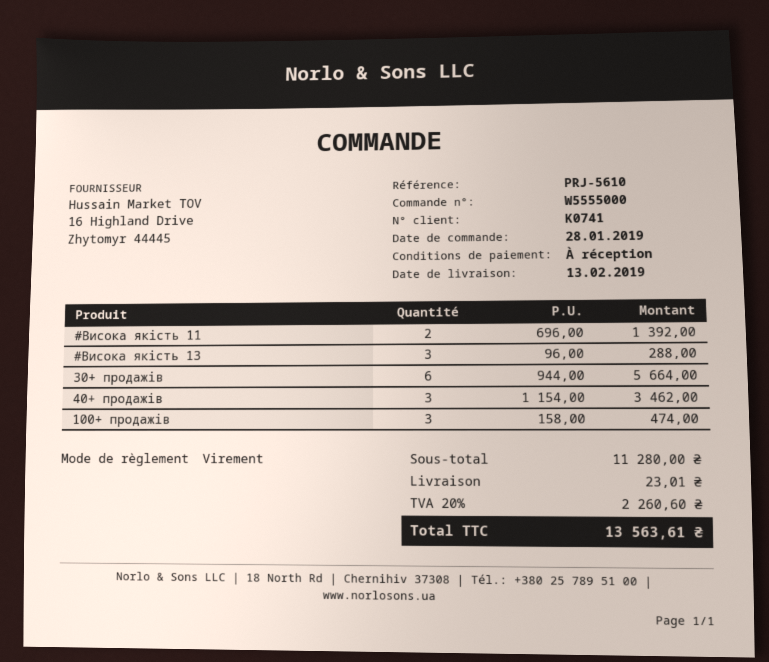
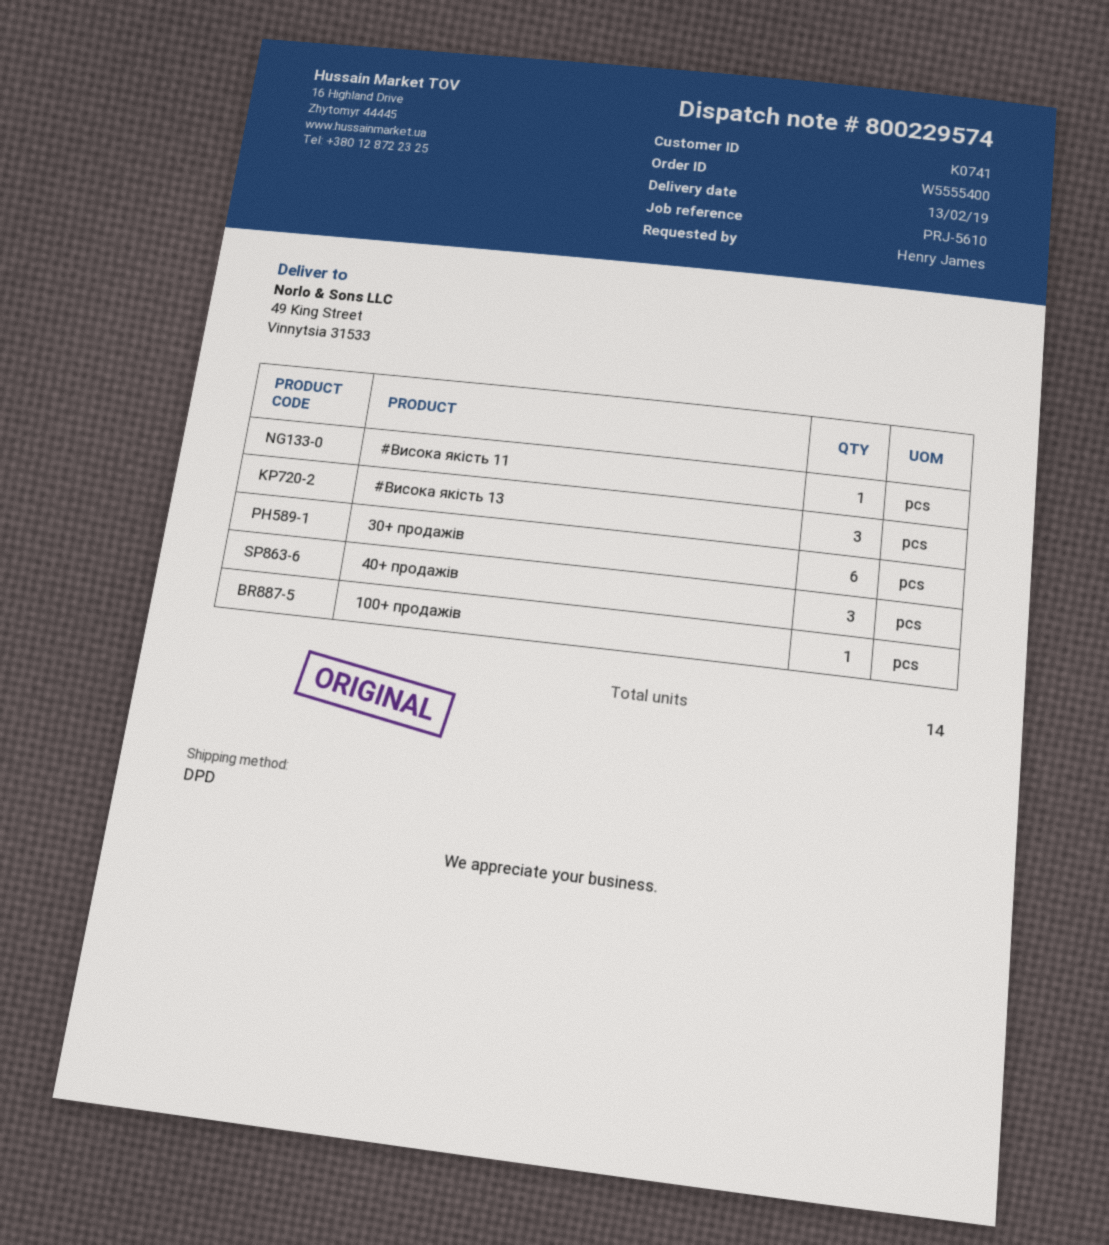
order number: W5555000 -> W5555400
#Висока якість 11: 2 -> 1
100+ продажів: 3 -> 1

